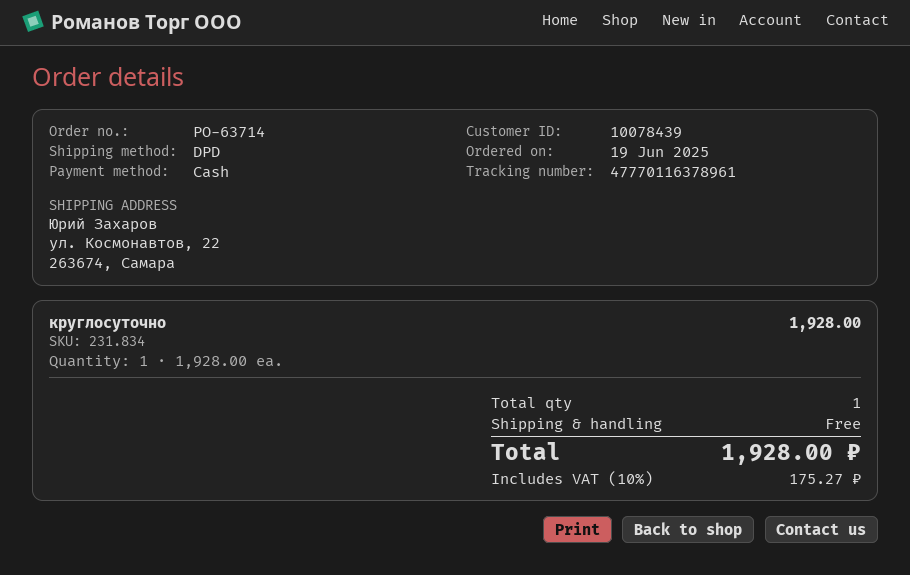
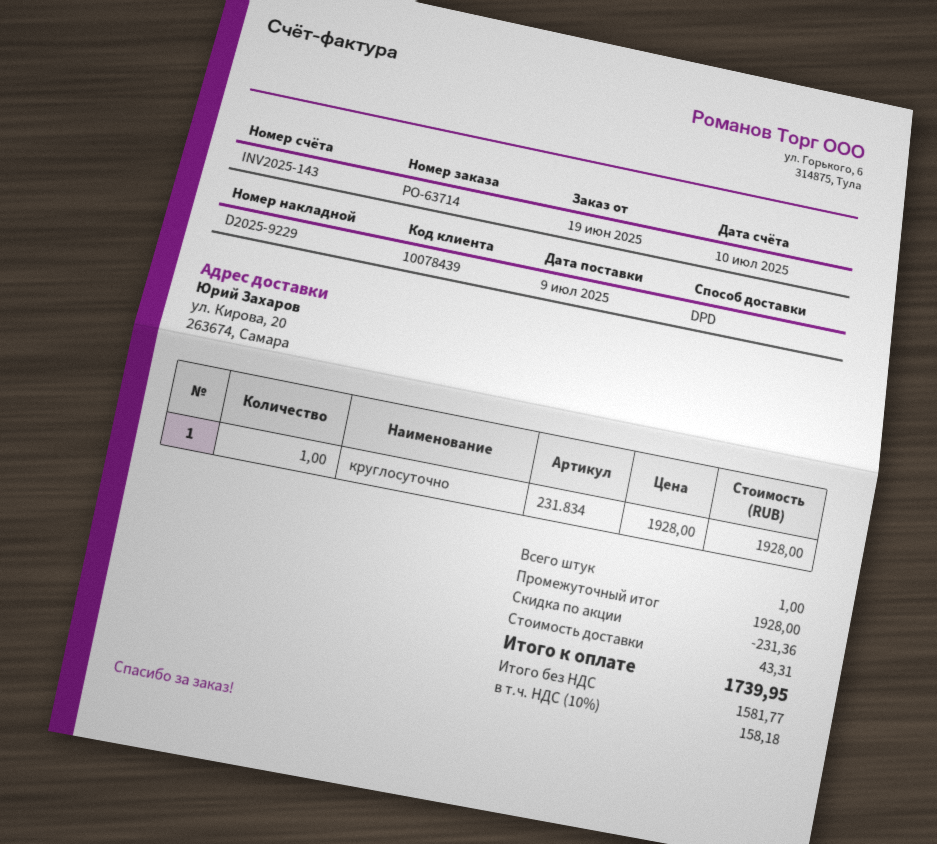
ship to: ул. Космонавтов, 22, 263674, Самара -> ул. Кирова, 20, 263674, Самара
discount: none -> 231.36
shipping: 0.00 -> 43.31
tax: 10% = 175.27 -> 10% = 158.18
total: 1928.00 -> 1739.95

